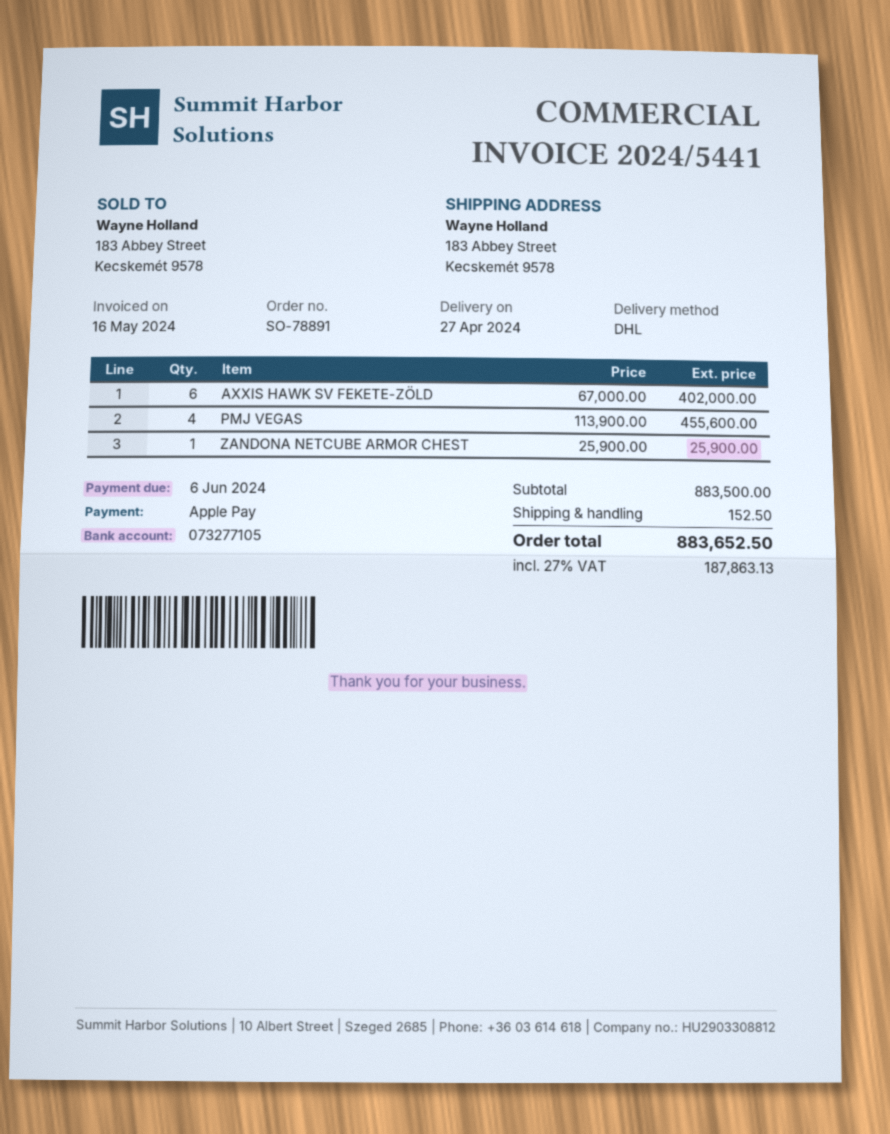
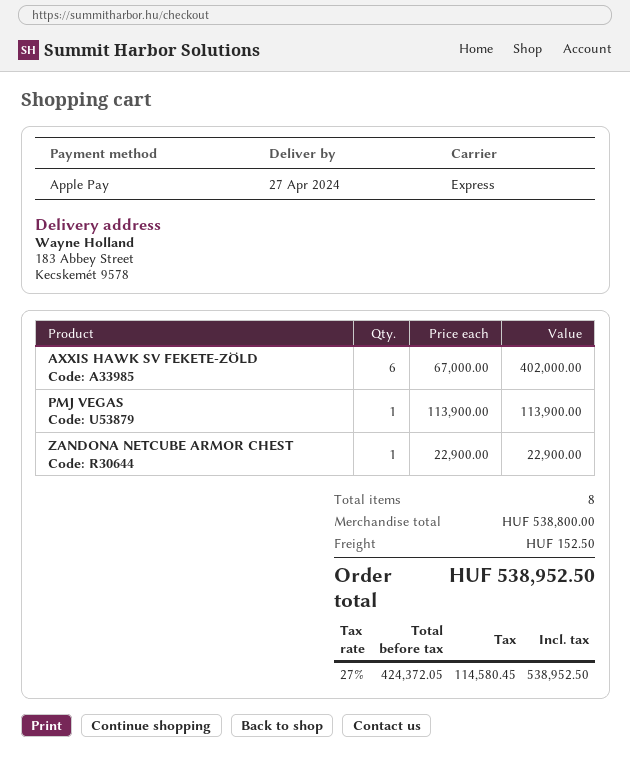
shipping method: DHL -> express
PMJ VEGAS: 4 x 113900.00 = 455600.00 -> 1 x 113900.00 = 113900.00
ZANDONA NETCUBE ARMOR CHEST: 1 x 25900.00 = 25900.00 -> 1 x 22900.00 = 22900.00
subtotal: 883500.00 -> 538800.00
tax: 27% = 187863.13 -> 27% = 114580.45
total: 883652.50 -> 538952.50

